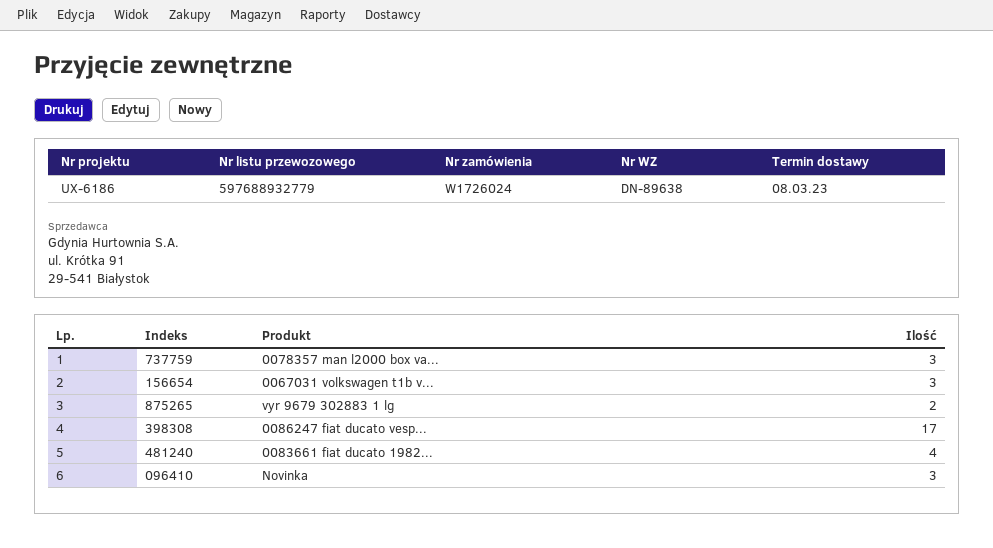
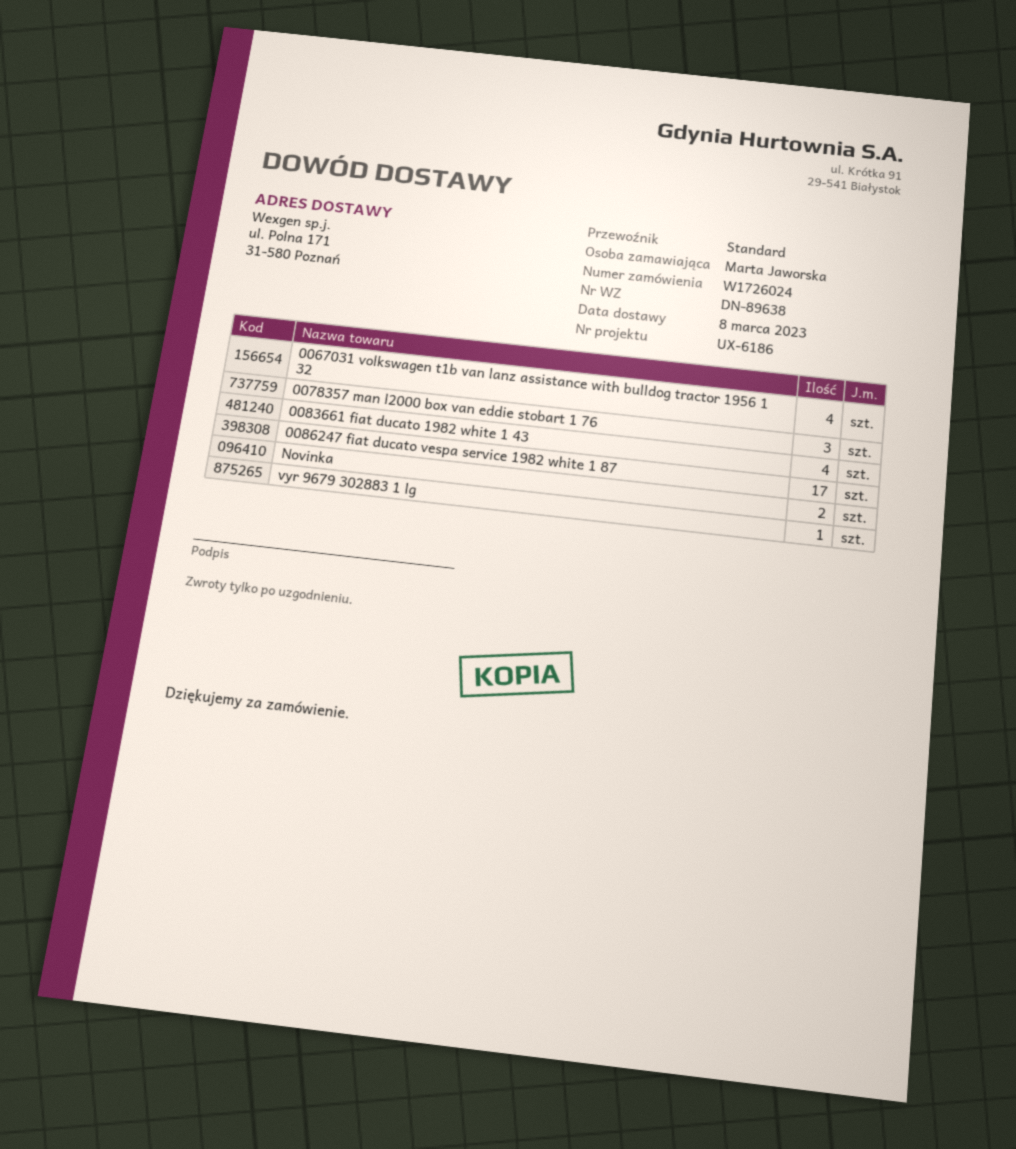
0067031 volkswagen t1b v...: 3 -> 4
vyr 9679 302883 1 lg: 2 -> 1
Novinka: 3 -> 2

